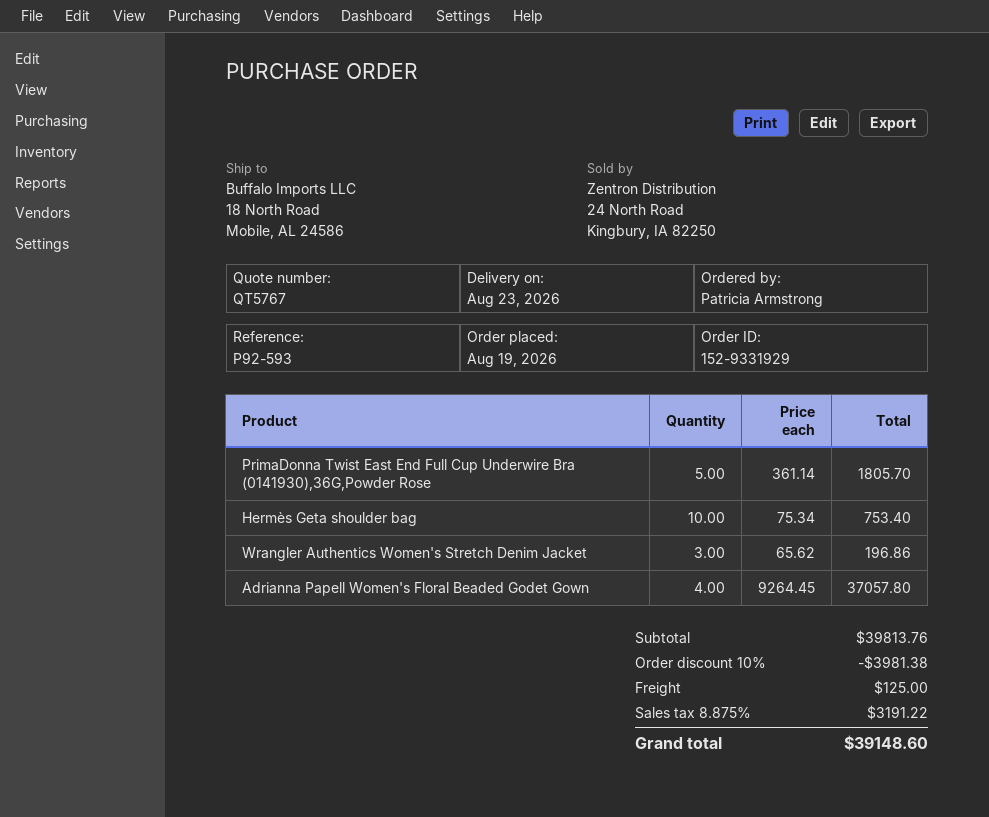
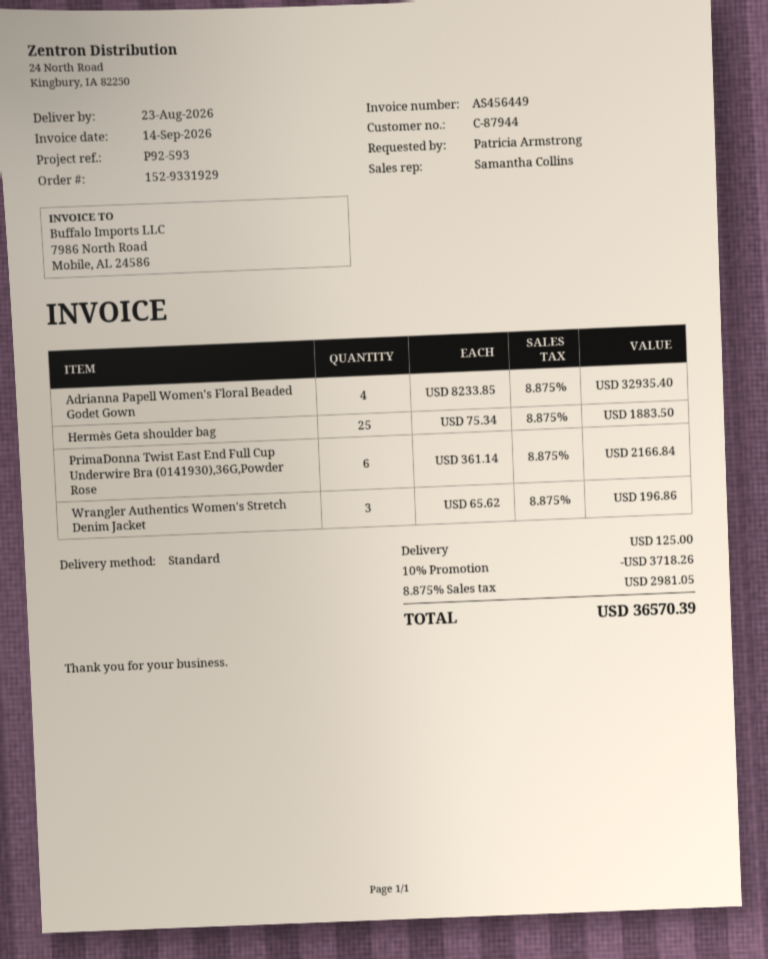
PrimaDonna Twist East End Full Cup Underwire Bra (0141930),36G,Powder Rose: 5 x 361.14 = 1805.70 -> 6 x 361.14 = 2166.84
Hermès Geta shoulder bag: 10 x 75.34 = 753.40 -> 25 x 75.34 = 1883.50
Adrianna Papell Women's Floral Beaded Godet Gown: 4 x 9264.45 = 37057.80 -> 4 x 8233.85 = 32935.40
discount: 10% = 3981.38 -> 10% = 3718.26
tax: 8.875% = 3191.22 -> 8.875% = 2981.05
total: 39148.60 -> 36570.39

